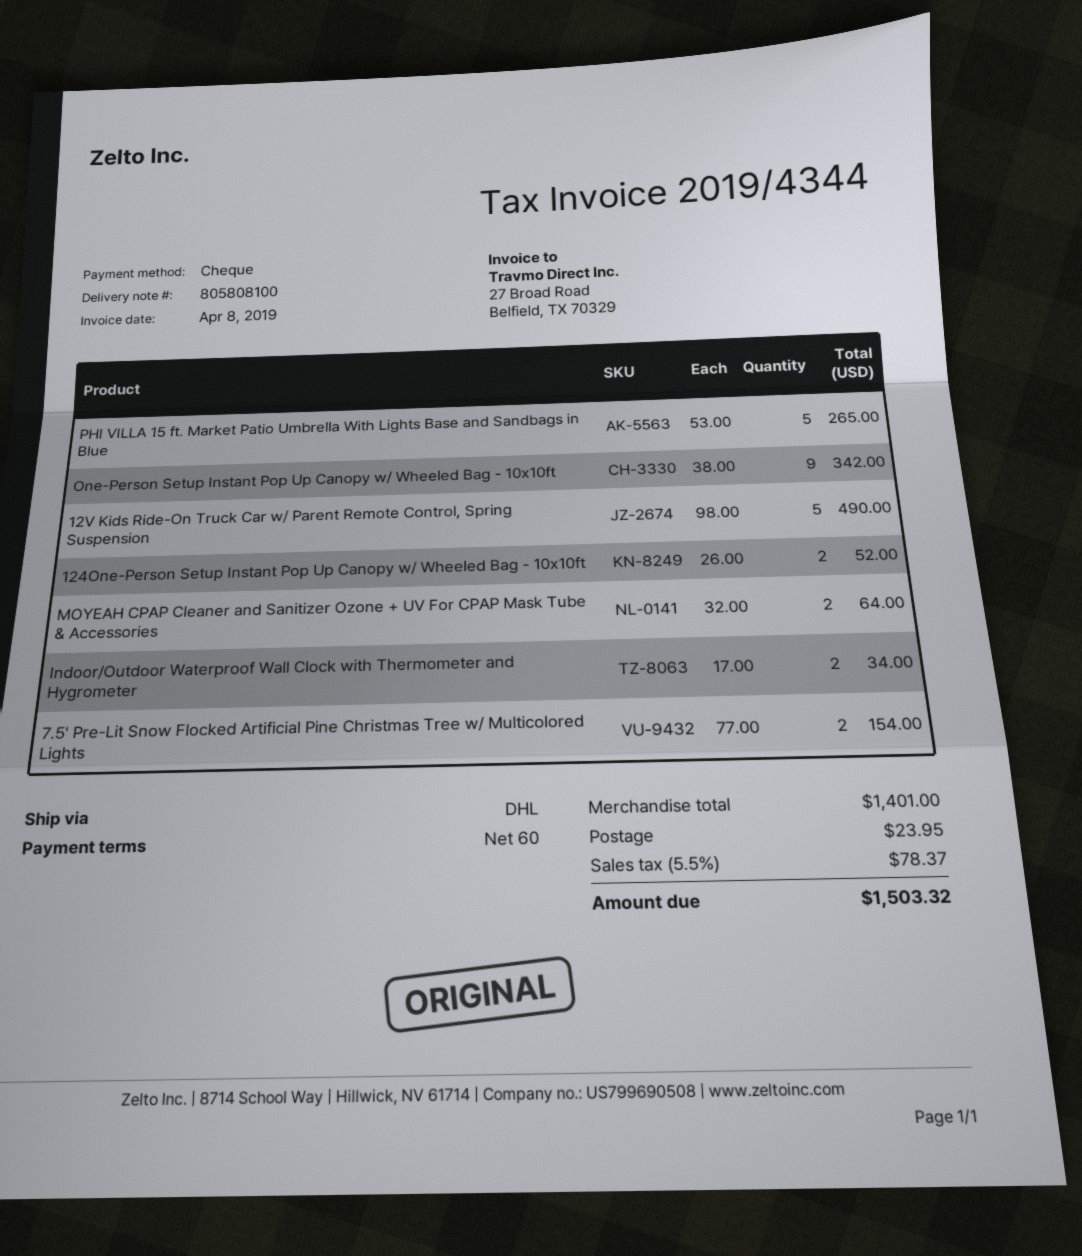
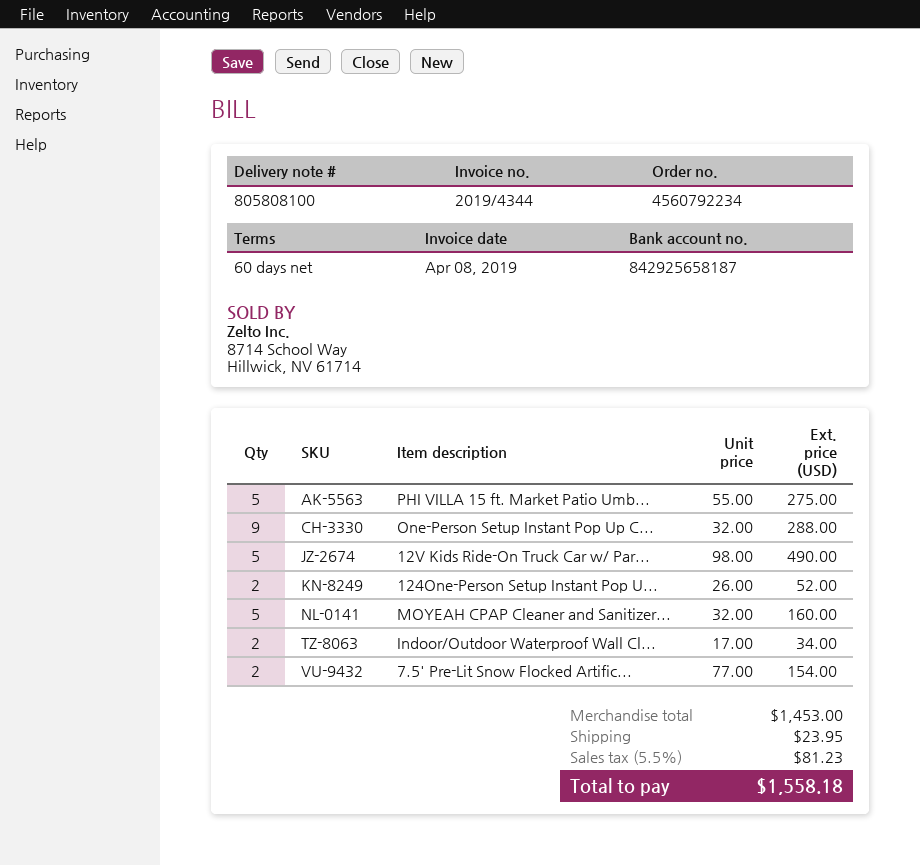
PHI VILLA 15 ft. Market Patio Umbrella With Lights Base and Sandbags in Blue: 5 x 53.00 = 265.00 -> 5 x 55.00 = 275.00
One-Person Setup Instant Pop Up Canopy w/ Wheeled Bag - 10x10ft: 9 x 38.00 = 342.00 -> 9 x 32.00 = 288.00
MOYEAH CPAP Cleaner and Sanitizer Ozone + UV For CPAP Mask Tube & Accessories: 2 x 32.00 = 64.00 -> 5 x 32.00 = 160.00
subtotal: 1401.00 -> 1453.00
tax: 5.5% = 78.37 -> 5.5% = 81.23
total: 1503.32 -> 1558.18

